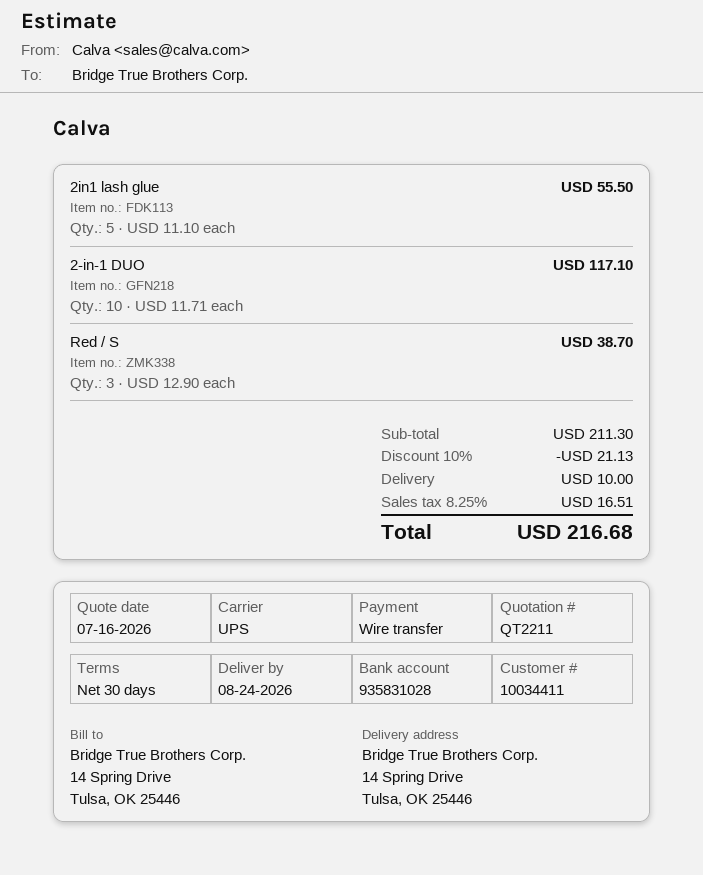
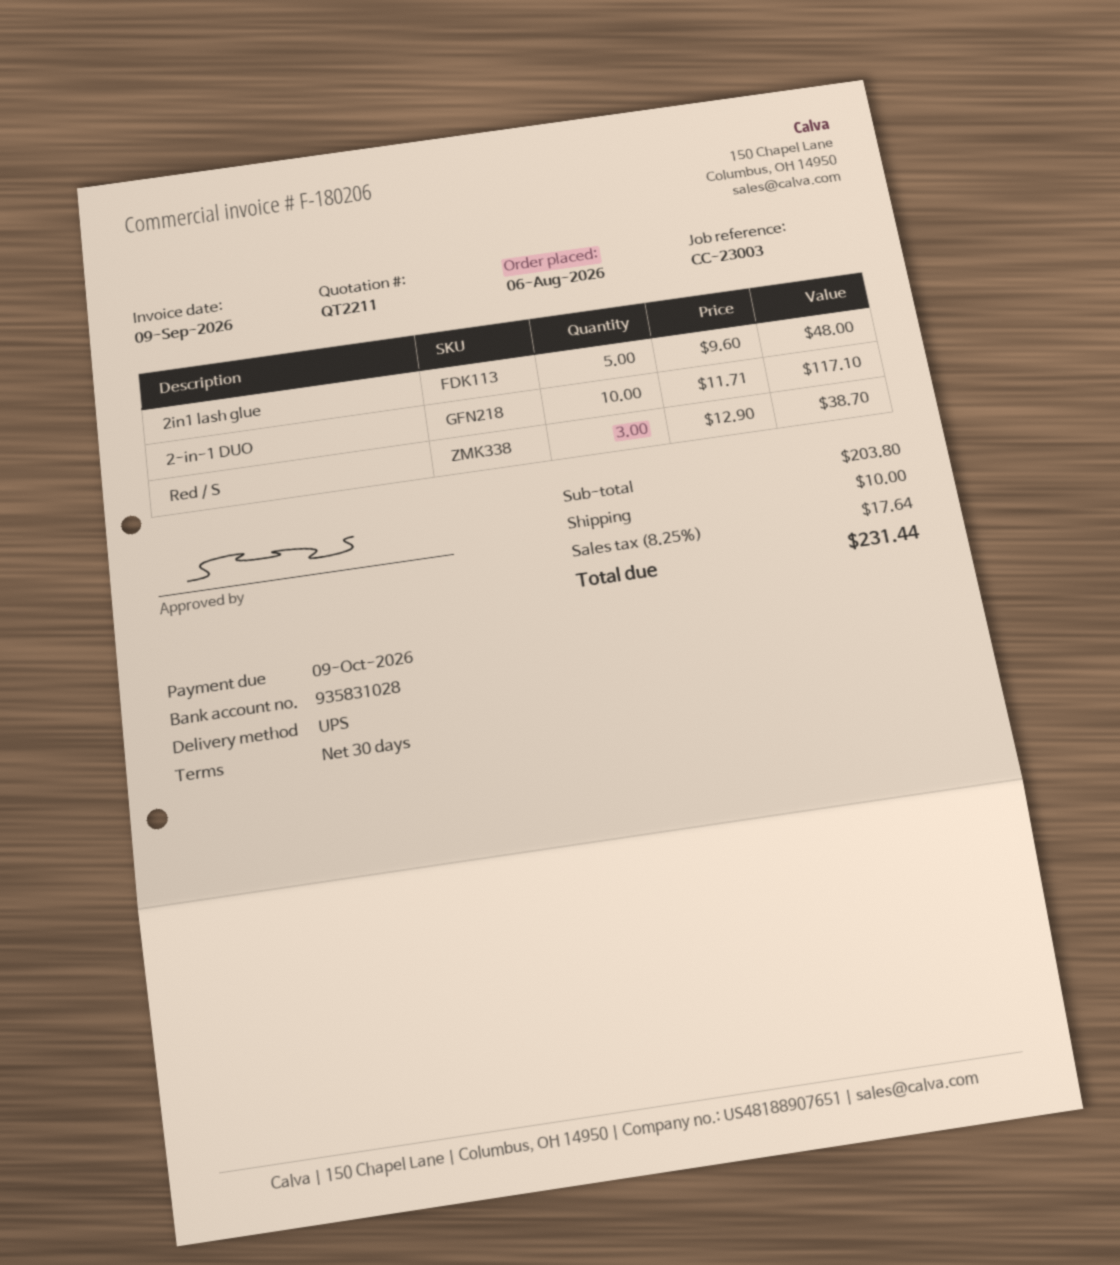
2in1 lash glue: 5 x 11.10 = 55.50 -> 5 x 9.60 = 48.00
subtotal: 211.30 -> 203.80
discount: 10% = 21.13 -> none
tax: 8.25% = 16.51 -> 8.25% = 17.64
total: 216.68 -> 231.44

